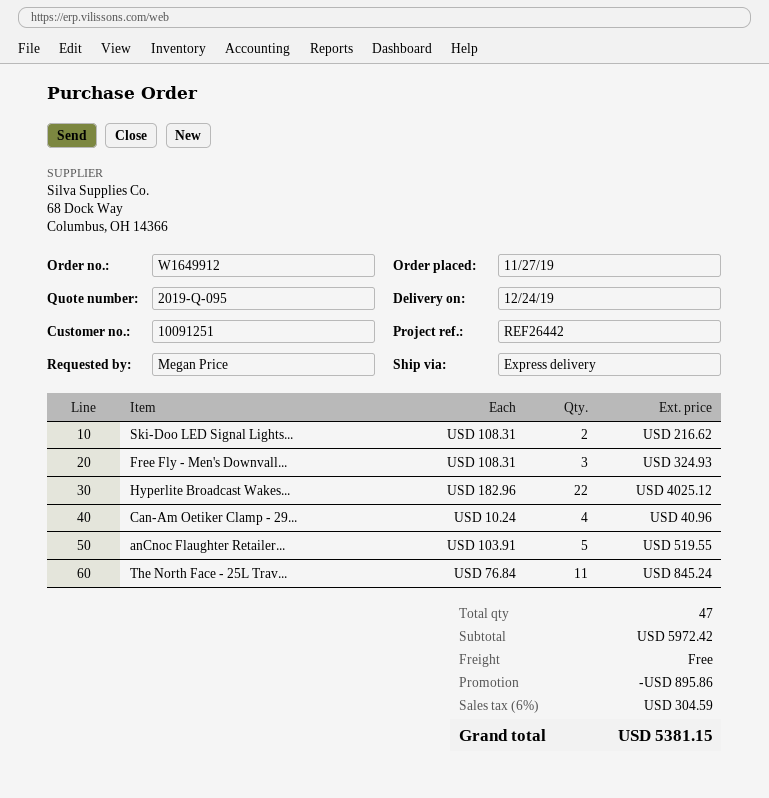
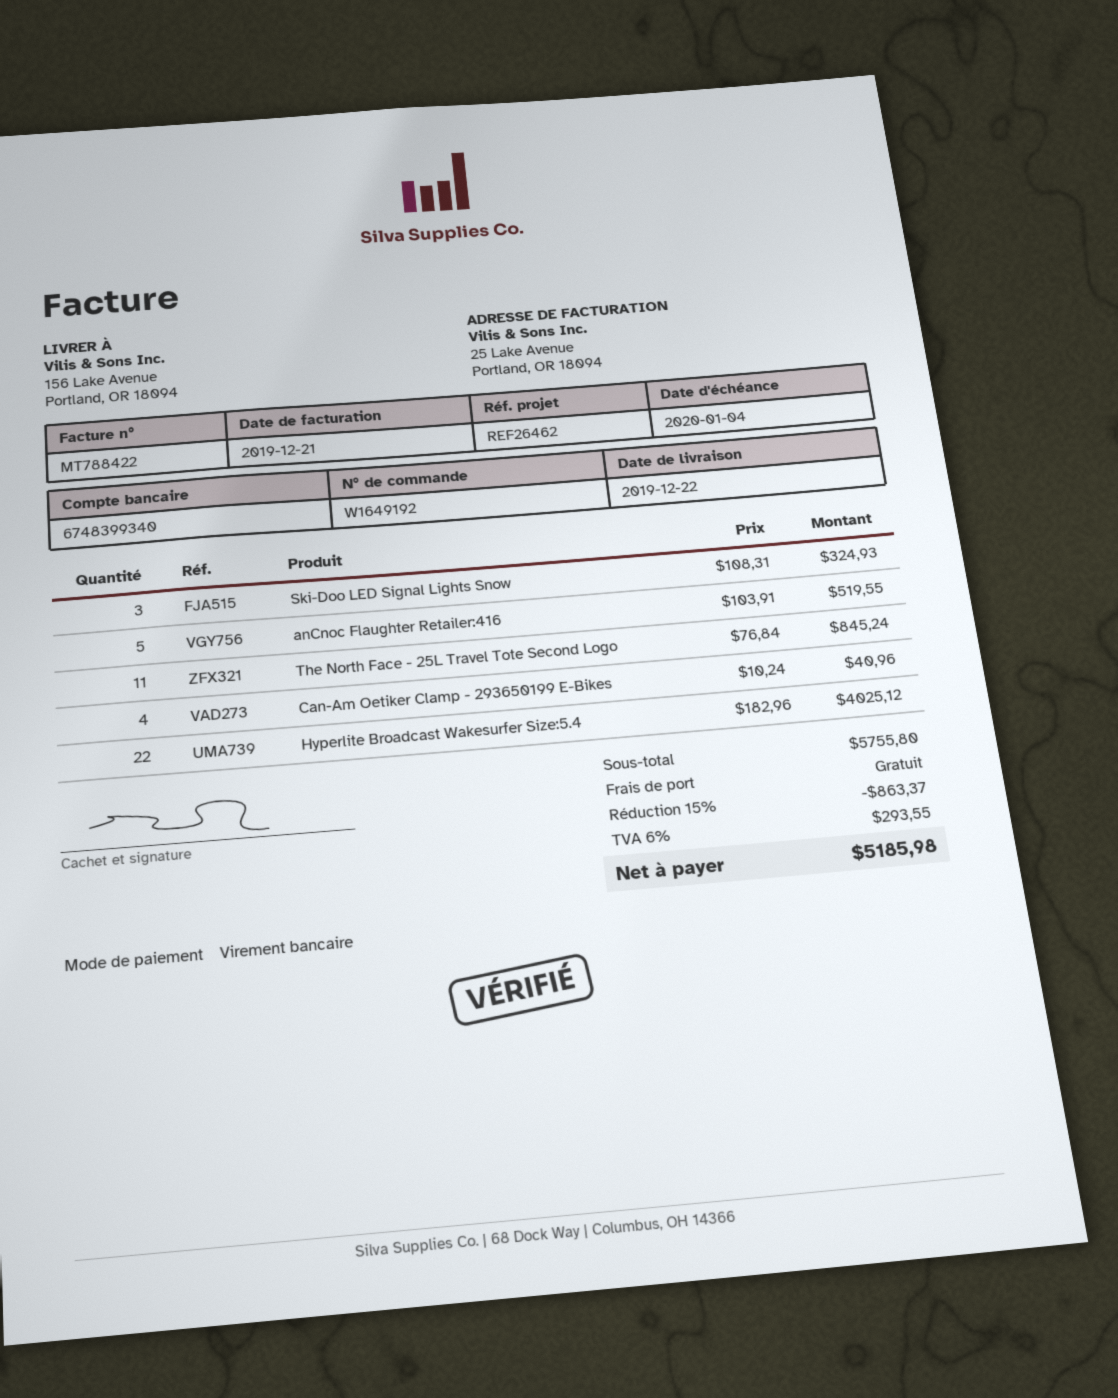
order number: W1649912 -> W1649192
delivery date: 2019-12-24 -> 2019-12-22
reference: REF26442 -> REF26462
Ski-Doo LED Signal Lights...: 2 x 108.31 = 216.62 -> 3 x 108.31 = 324.93
Free Fly - Men's Downvall...: 3 x 108.31 = 324.93 -> none
subtotal: 5972.42 -> 5755.80
discount: 895.86 -> 863.37
tax: 6% = 304.59 -> 6% = 293.55
total: 5381.15 -> 5185.98

